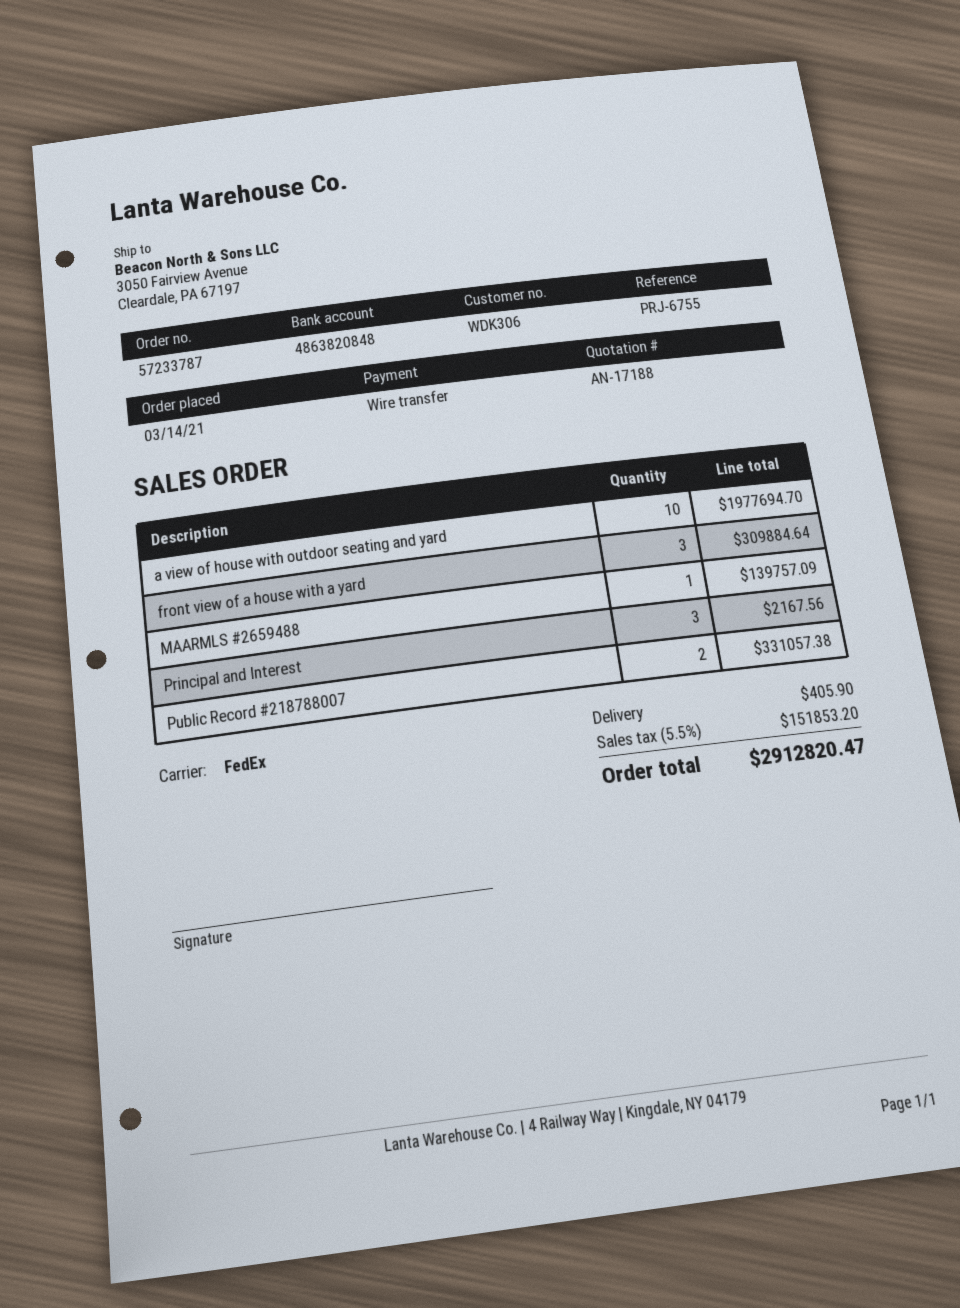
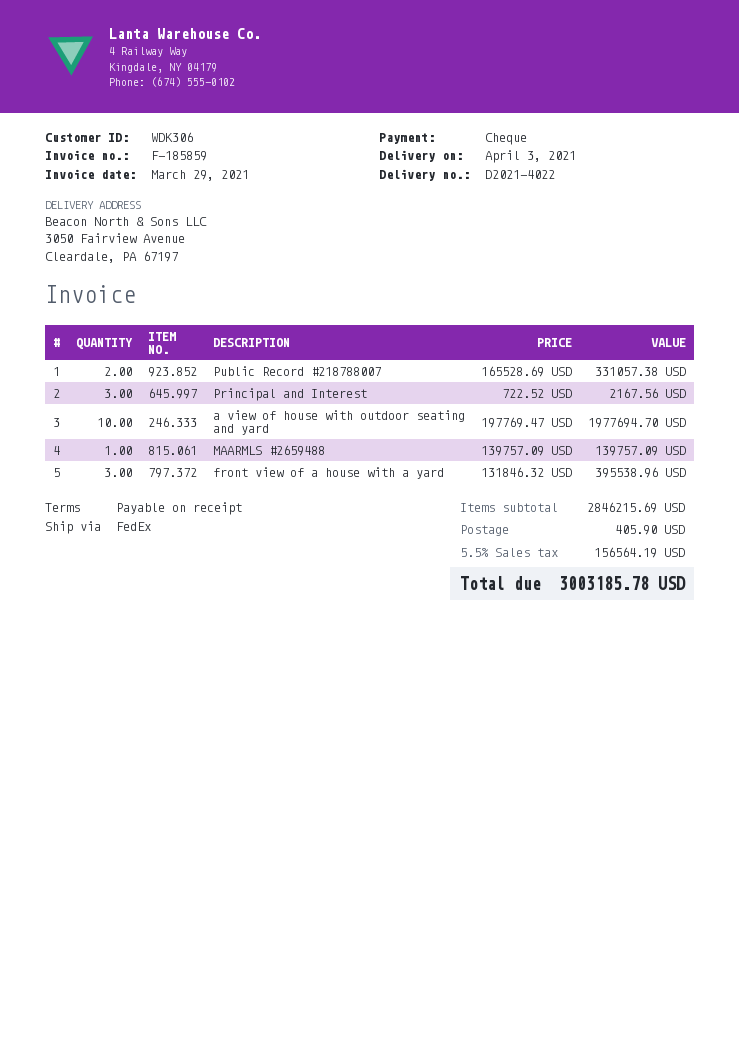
payment method: bank transfer -> cheque
front view of a house with a yard: 3 for 309884.64 -> 3 for 395538.96
tax: 5.5% = 151853.20 -> 5.5% = 156564.19
total: 2912820.47 -> 3003185.78

